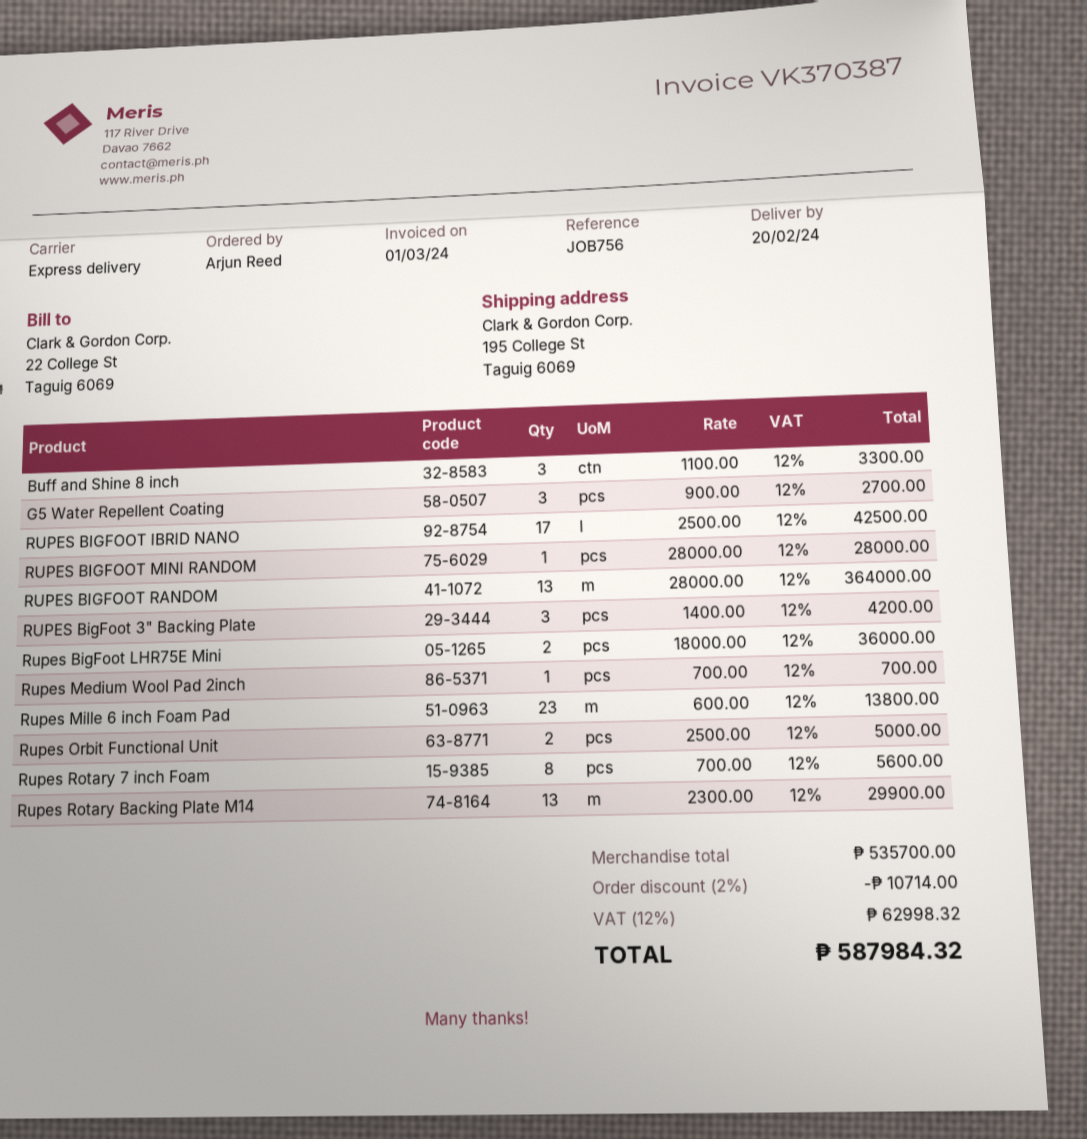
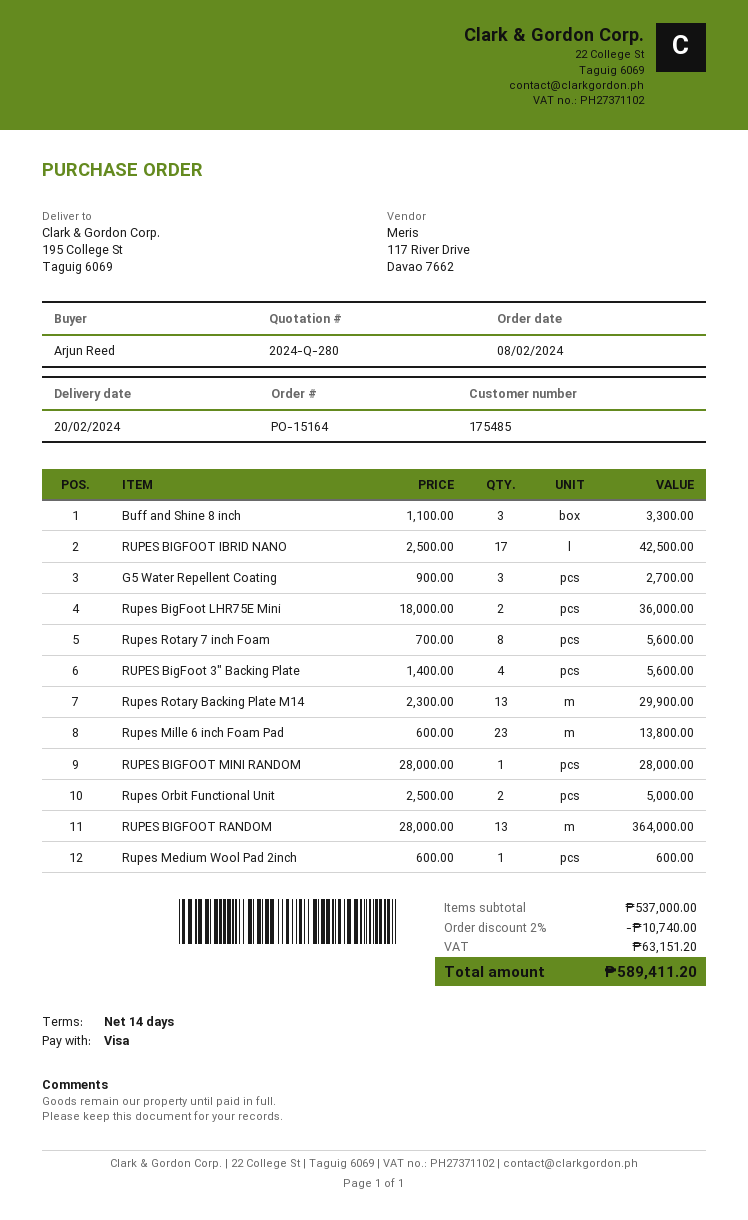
RUPES BigFoot 3" Backing Plate: 3 x 1400.00 = 4200.00 -> 4 x 1400.00 = 5600.00
Rupes Medium Wool Pad 2inch: 1 x 700.00 = 700.00 -> 1 x 600.00 = 600.00
subtotal: 535700.00 -> 537000.00
discount: 2% = 10714.00 -> 2% = 10740.00
tax: 62998.32 -> 63151.20
total: 587984.32 -> 589411.20

